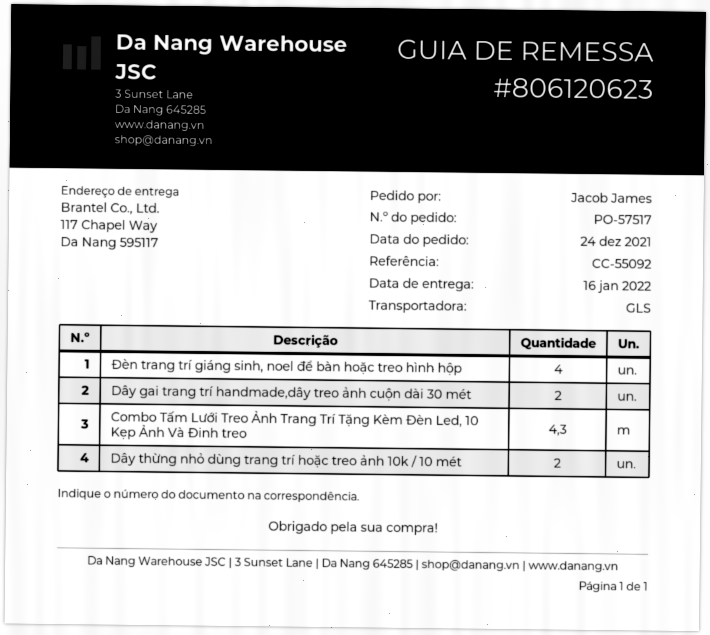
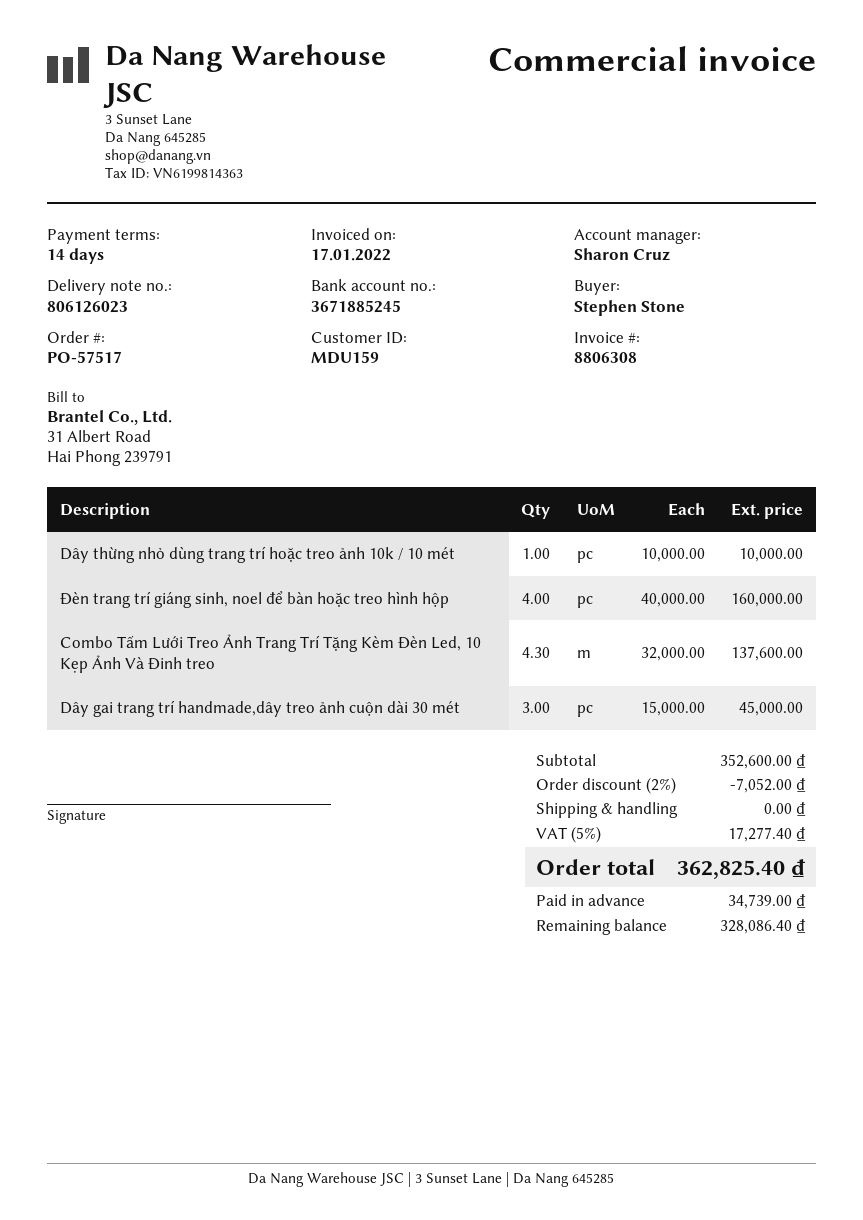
delivery note number: 806120623 -> 806126023
ordered by: Jacob James -> Stephen Stone
Dây gai trang trí handmade,dây treo ảnh cuộn dài 30 mét: 2 -> 3
Dây thừng nhỏ dùng trang trí hoặc treo ảnh 10k / 10 mét: 2 -> 1

